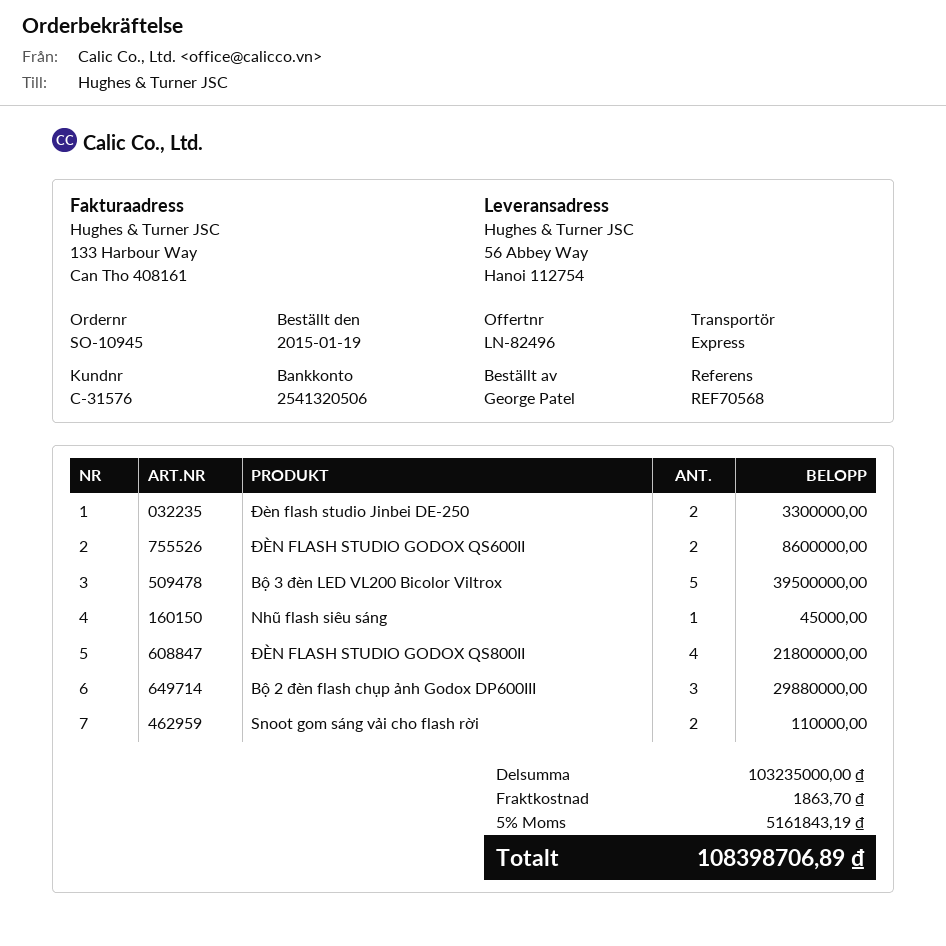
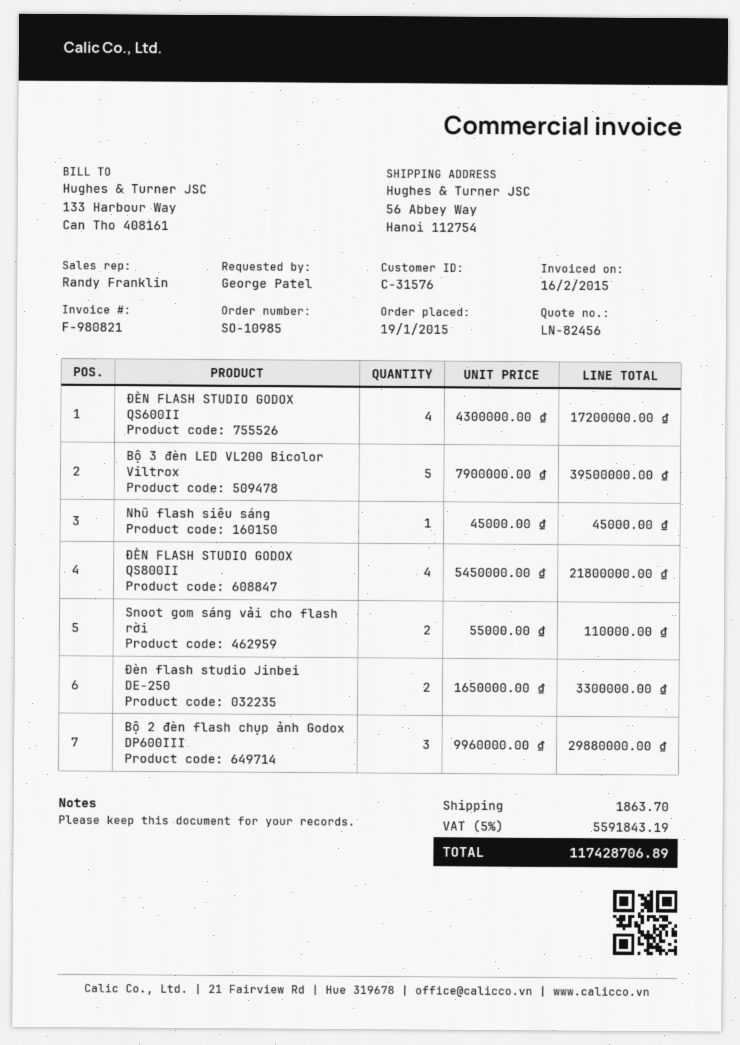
quote number: LN-82496 -> LN-82456
order number: SO-10945 -> SO-10985
ĐÈN FLASH STUDIO GODOX QS600II: 2 for 8600000.00 -> 4 for 17200000.00
tax: 5% = 5161843.19 -> 5% = 5591843.19
total: 108398706.89 -> 117428706.89

